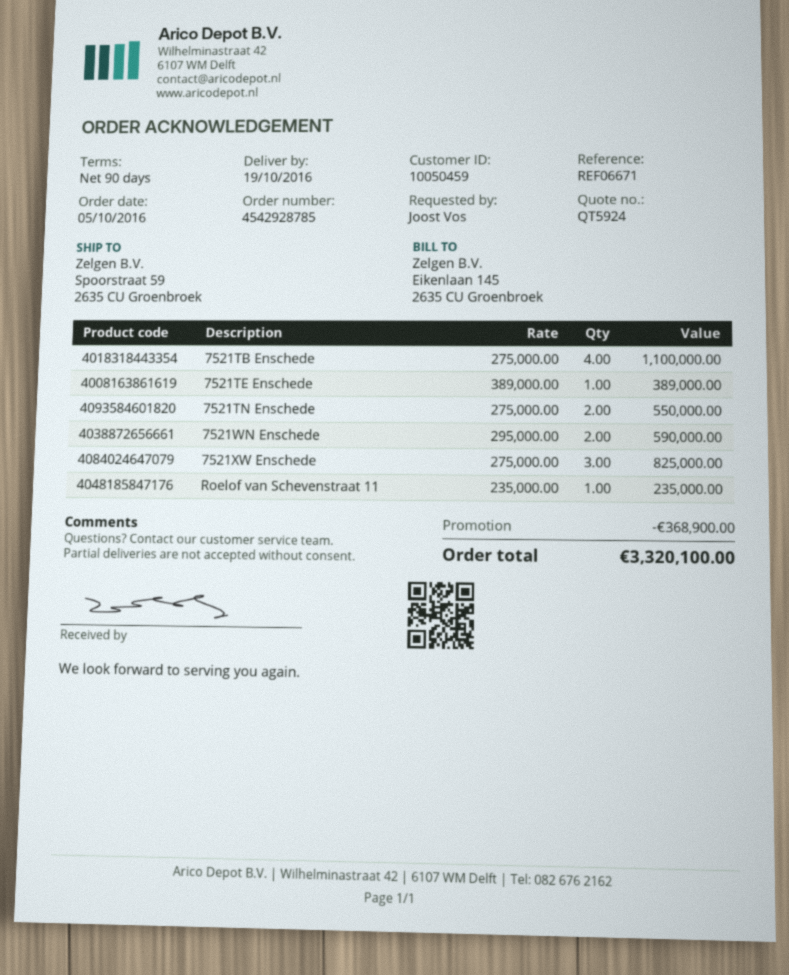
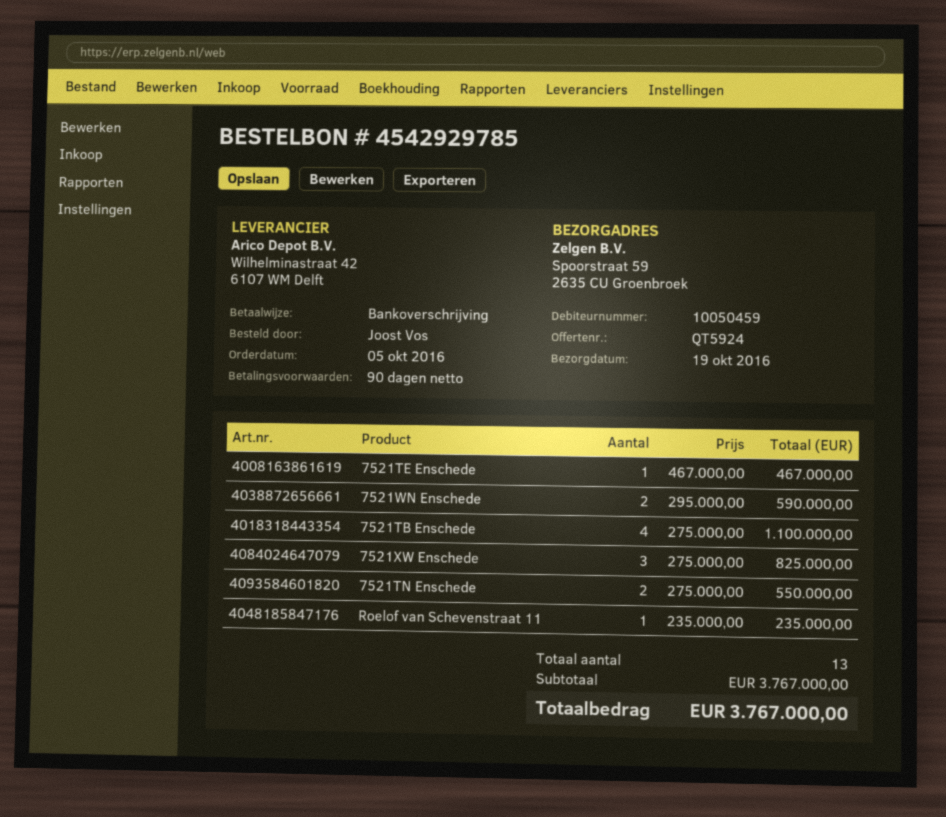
order number: 4542928785 -> 4542929785
7521TE Enschede: 1 x 389000.00 = 389000.00 -> 1 x 467000.00 = 467000.00
discount: 368900.00 -> none
total: 3320100.00 -> 3767000.00

